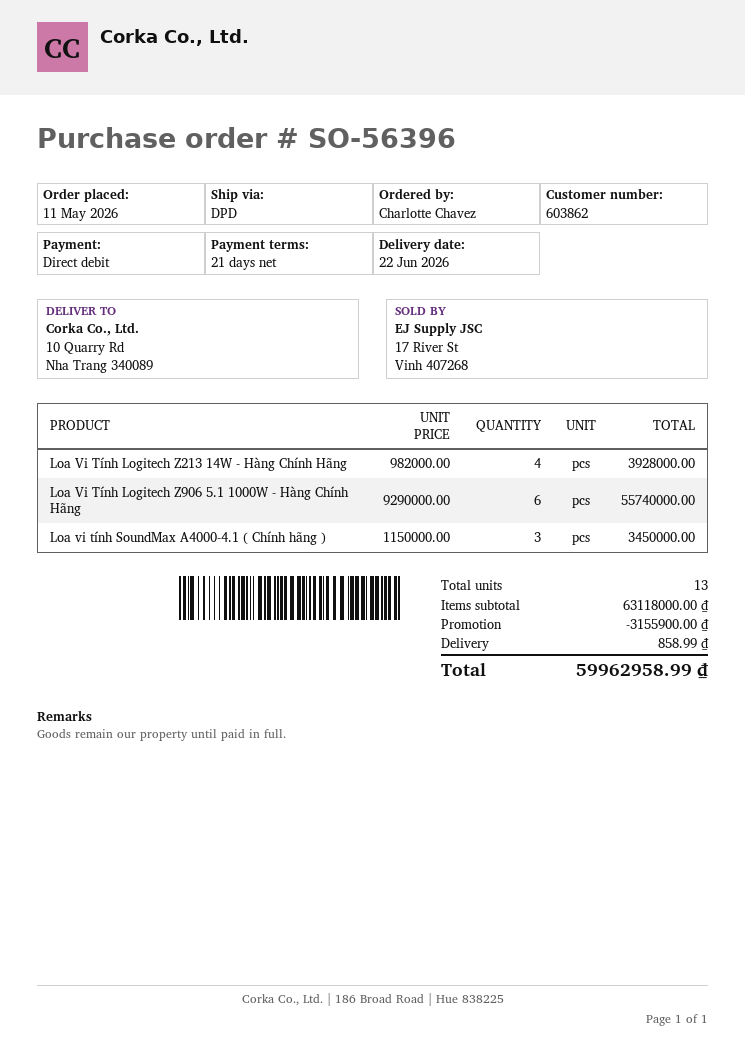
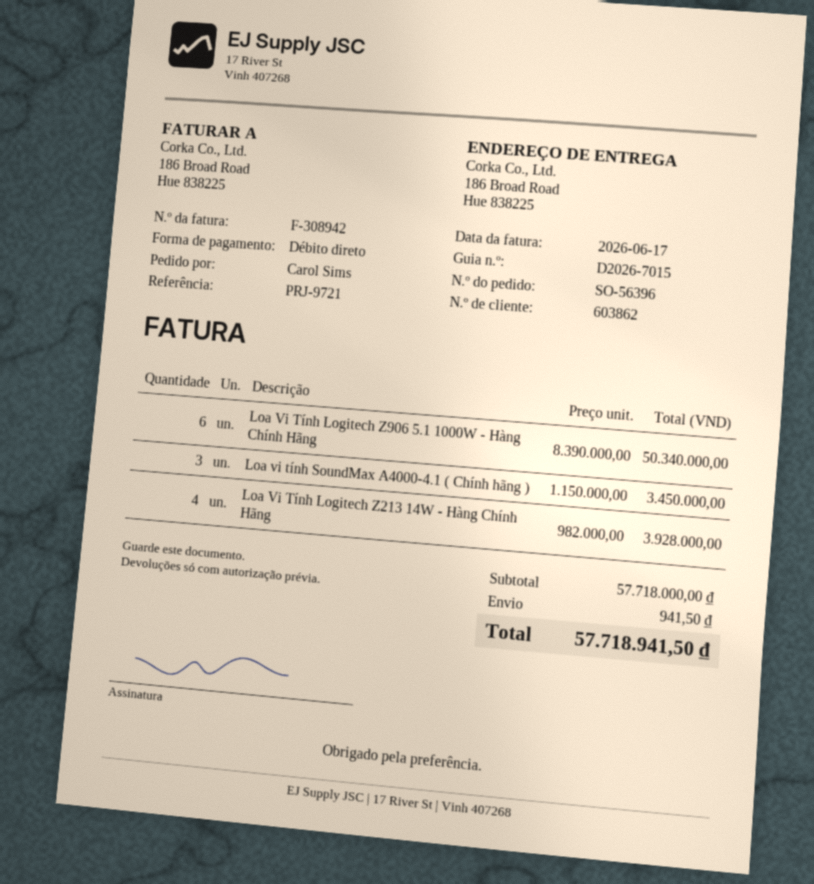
ordered by: Charlotte Chavez -> Carol Sims
ship to: 10 Quarry Rd, Nha Trang 340089 -> 186 Broad Road, Hue 838225
Loa Vi Tính Logitech Z906 5.1 1000W - Hàng Chính Hãng: 6 x 9290000.00 = 55740000.00 -> 6 x 8390000.00 = 50340000.00
subtotal: 63118000.00 -> 57718000.00
discount: 3155900.00 -> none
shipping: 858.99 -> 941.50
total: 59962958.99 -> 57718941.50

